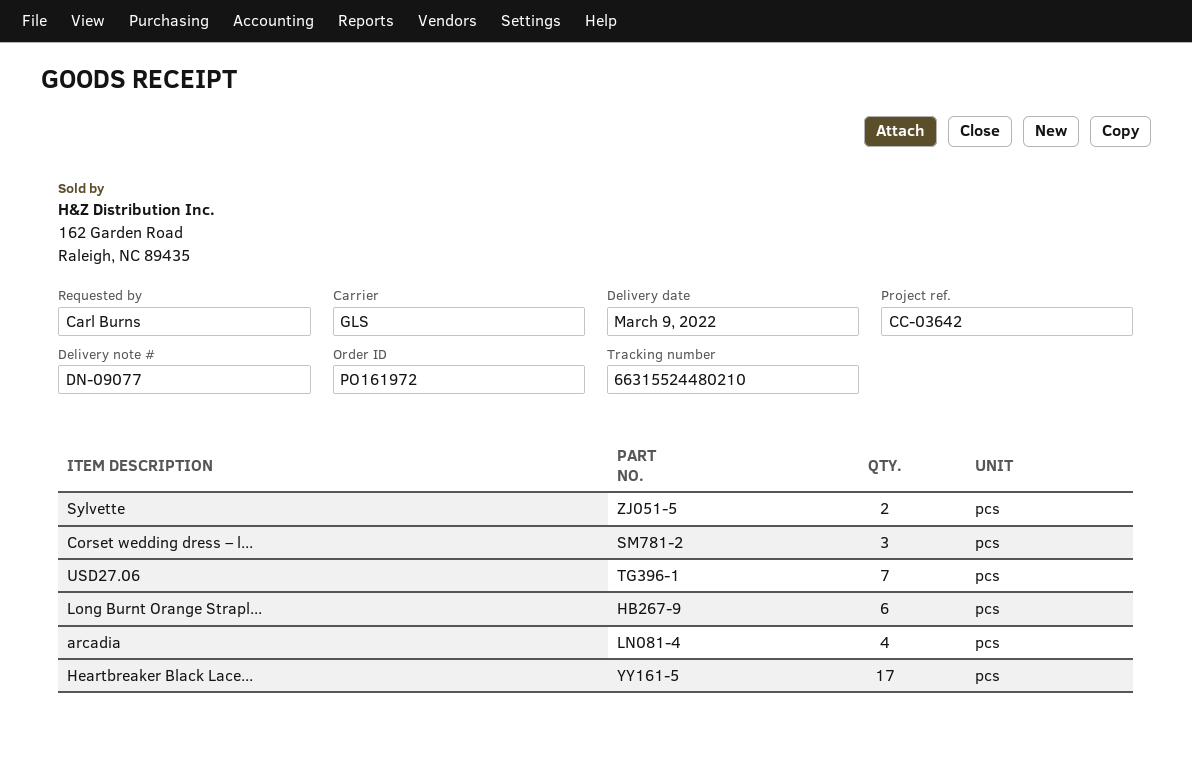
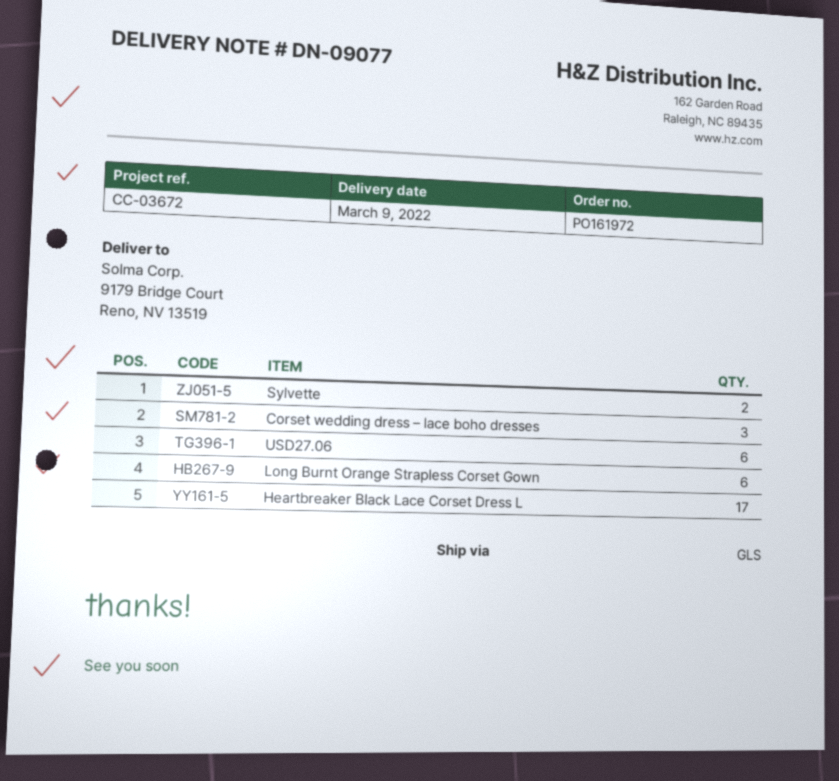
reference: CC-03642 -> CC-03672
USD27.06: 7 -> 6
arcadia: 4 -> none

